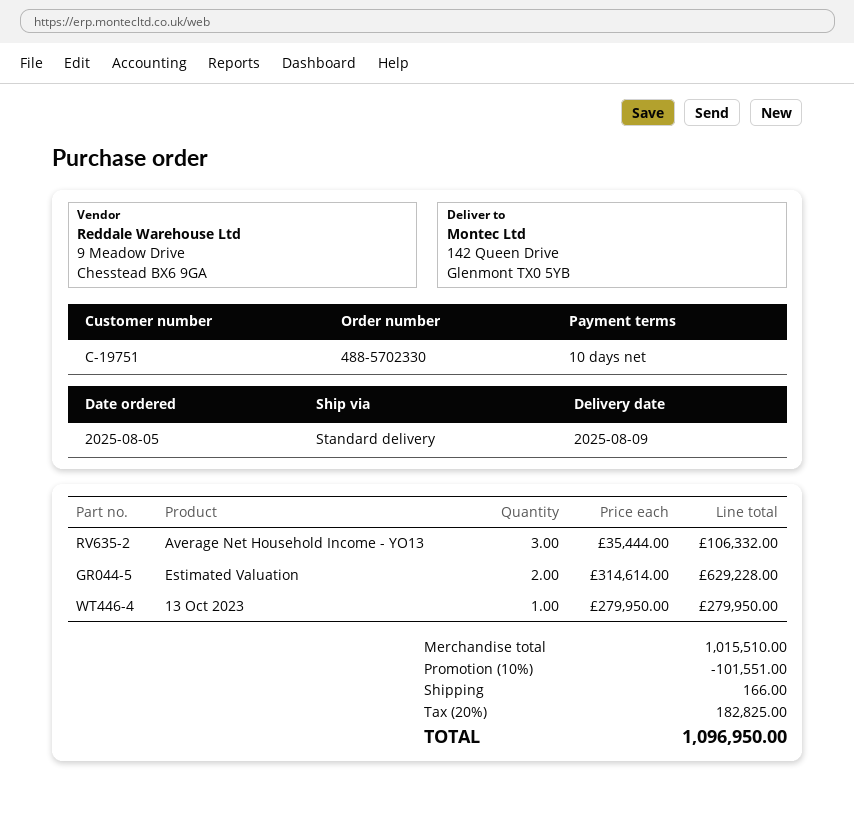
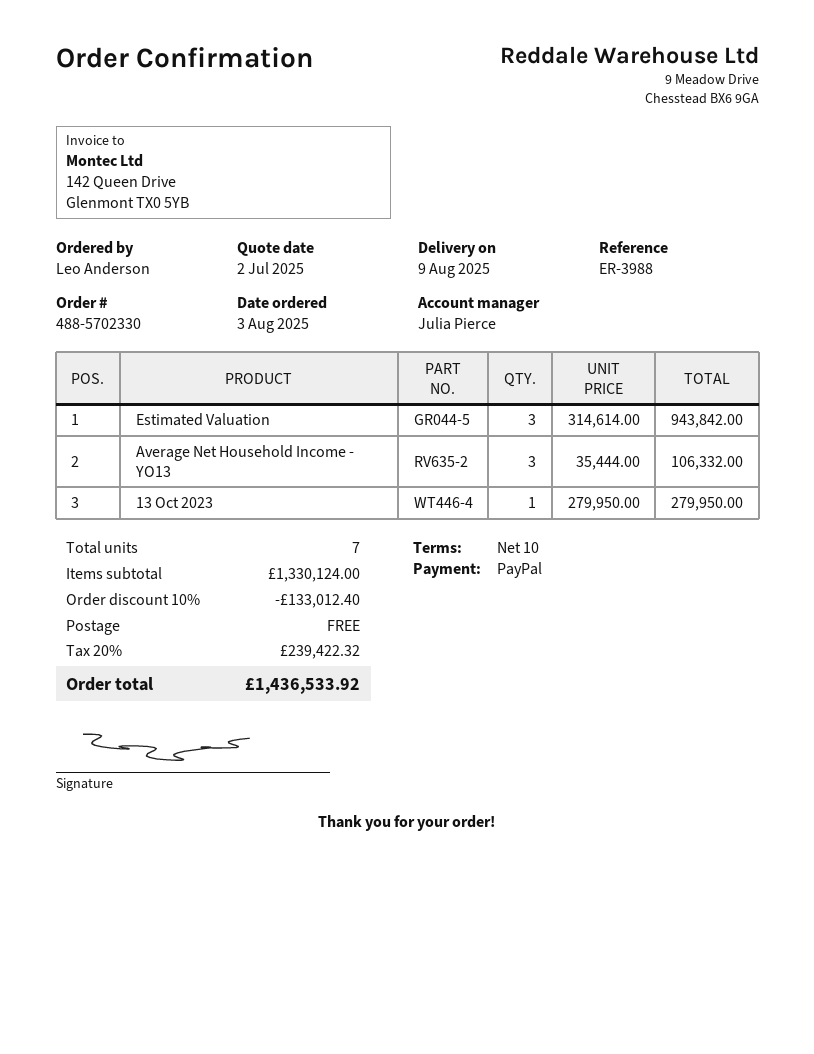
order date: 2025-08-05 -> 2025-08-03
Estimated Valuation: 2 x 314614.00 = 629228.00 -> 3 x 314614.00 = 943842.00
subtotal: 1015510.00 -> 1330124.00
discount: 10% = 101551.00 -> 10% = 133012.40
shipping: 166.00 -> 0.00
tax: 20% = 182825.00 -> 20% = 239422.32
total: 1096950.00 -> 1436533.92

